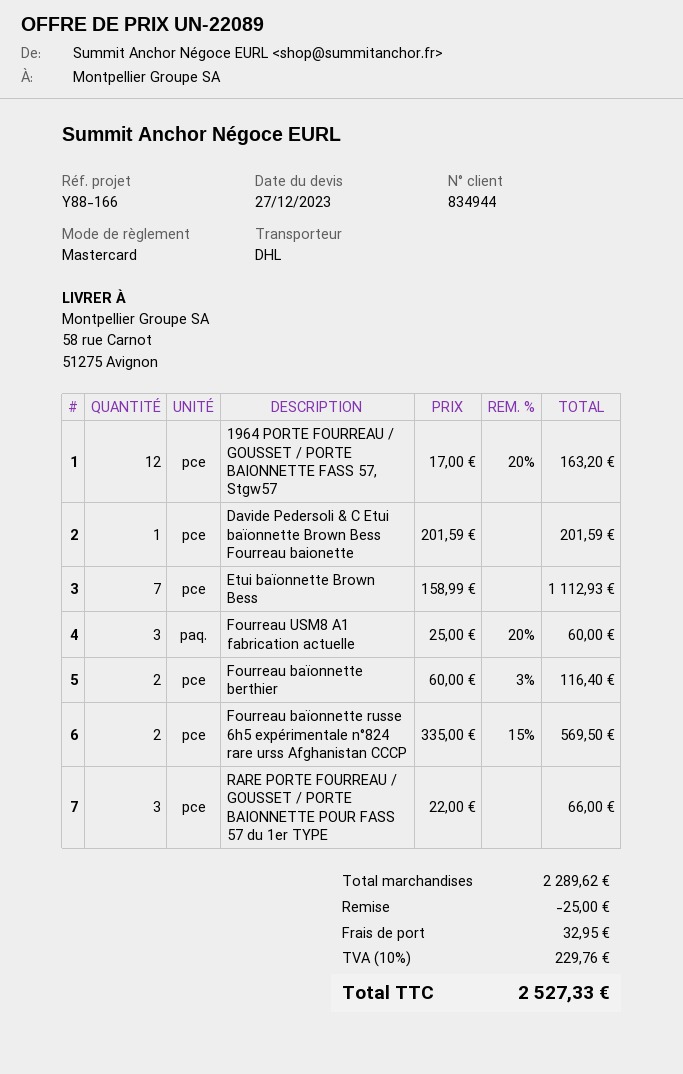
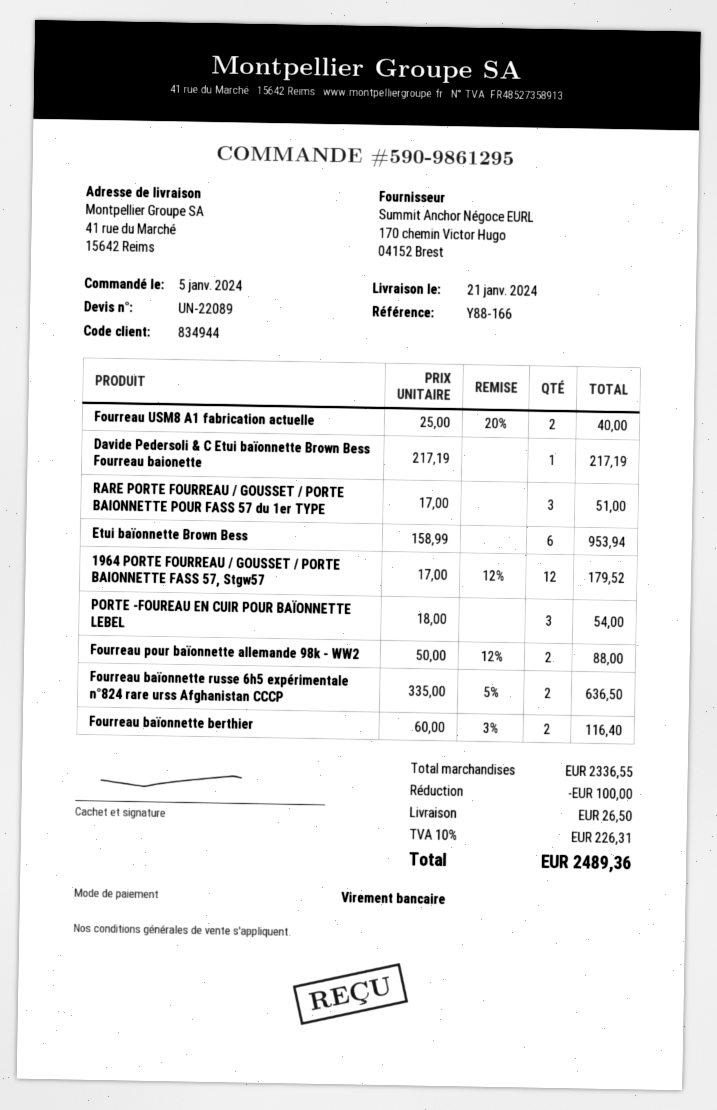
payment method: Mastercard -> bank transfer
ship to: 58 rue Carnot, 51275 Avignon -> 41 rue du Marché, 15642 Reims
1964 PORTE FOURREAU / GOUSSET / PORTE BAIONNETTE FASS 57, Stgw57: 12 x 17.00 - 20% = 163.20 -> 12 x 17.00 - 12% = 179.52
Davide Pedersoli & C Etui baïonnette Brown Bess Fourreau baionette: 1 x 201.59 = 201.59 -> 1 x 217.19 = 217.19
Etui baïonnette Brown Bess: 7 x 158.99 = 1112.93 -> 6 x 158.99 = 953.94
Fourreau USM8 A1 fabrication actuelle: 3 x 25.00 - 20% = 60.00 -> 2 x 25.00 - 20% = 40.00
Fourreau baïonnette russe 6h5 expérimentale n°824 rare urss Afghanistan CCCP: 2 x 335.00 - 15% = 569.50 -> 2 x 335.00 - 5% = 636.50
RARE PORTE FOURREAU / GOUSSET / PORTE BAIONNETTE POUR FASS 57 du 1er TYPE: 3 x 22.00 = 66.00 -> 3 x 17.00 = 51.00
PORTE -FOUREAU EN CUIR POUR BAÏONNETTE LEBEL: none -> 3 x 18.00 = 54.00
Fourreau pour baïonnette allemande 98k - WW2: none -> 2 x 50.00 - 12% = 88.00
subtotal: 2289.62 -> 2336.55
discount: 25.00 -> 100.00
shipping: 32.95 -> 26.50
tax: 10% = 229.76 -> 10% = 226.31
total: 2527.33 -> 2489.36

